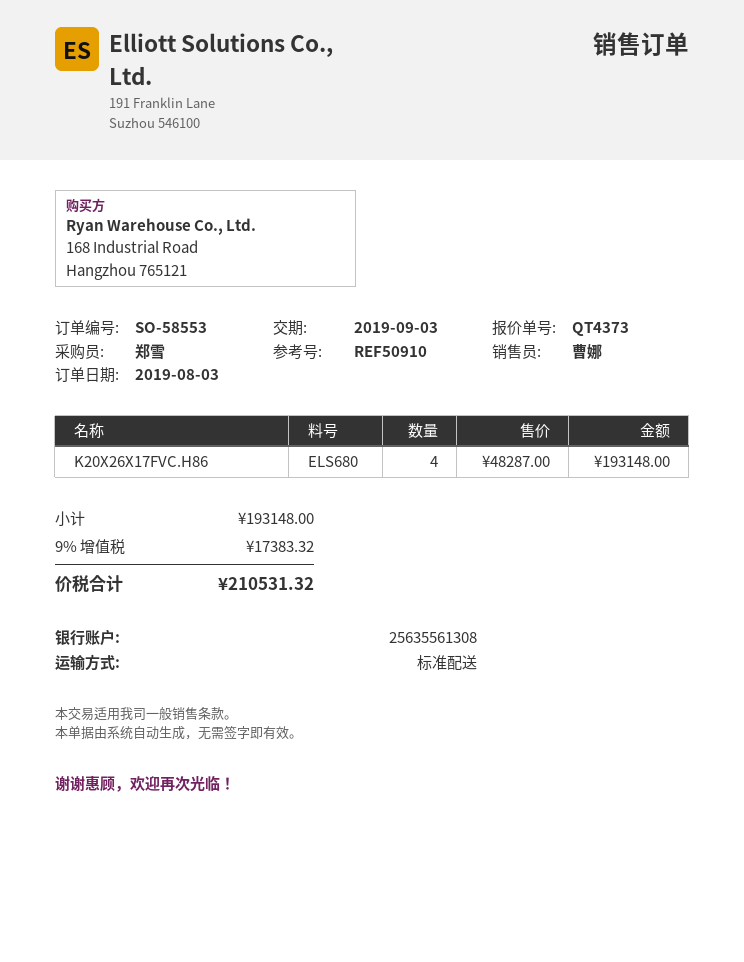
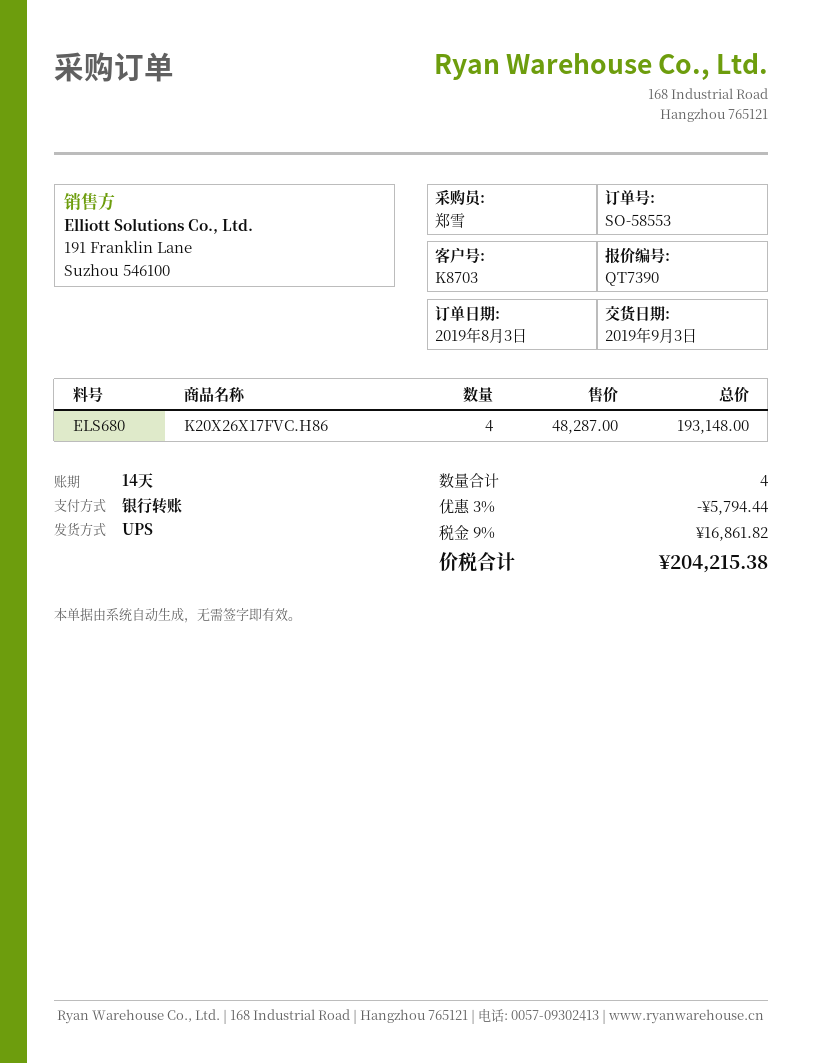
quote number: QT4373 -> QT7390
shipping method: standard -> UPS
discount: none -> 3% = 5794.44
tax: 9% = 17383.32 -> 9% = 16861.82
total: 210531.32 -> 204215.38

